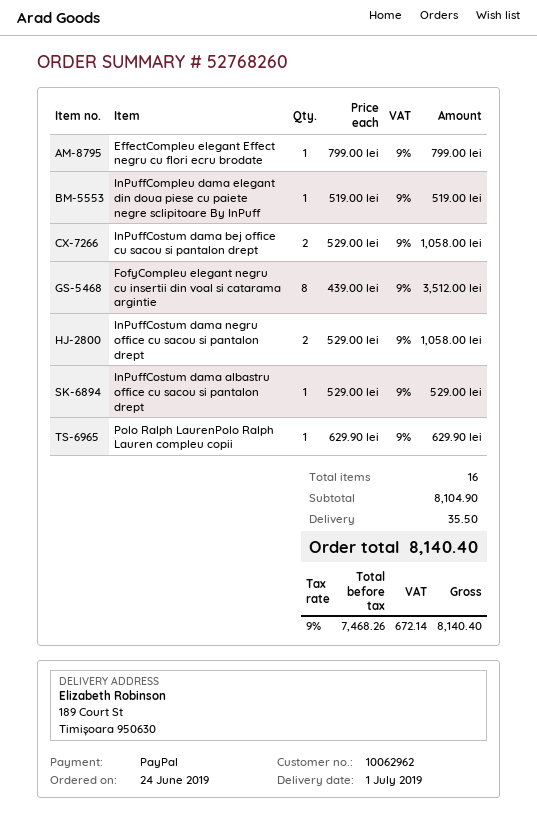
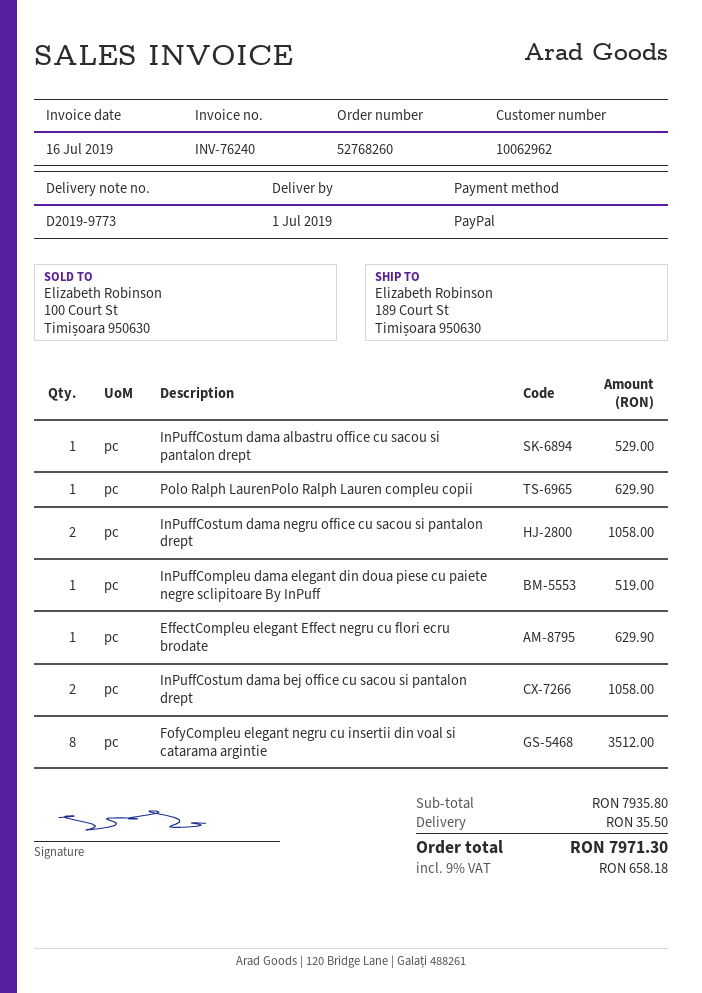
EffectCompleu elegant Effect negru cu flori ecru brodate: 1 for 799.00 -> 1 for 629.90
subtotal: 8104.90 -> 7935.80
tax: 9% = 672.14 -> 9% = 658.18
total: 8140.40 -> 7971.30

